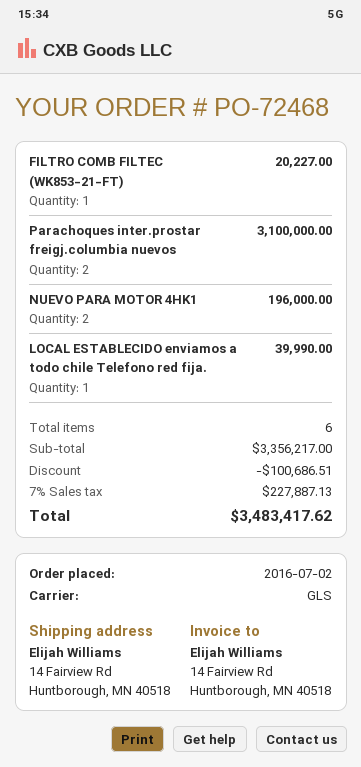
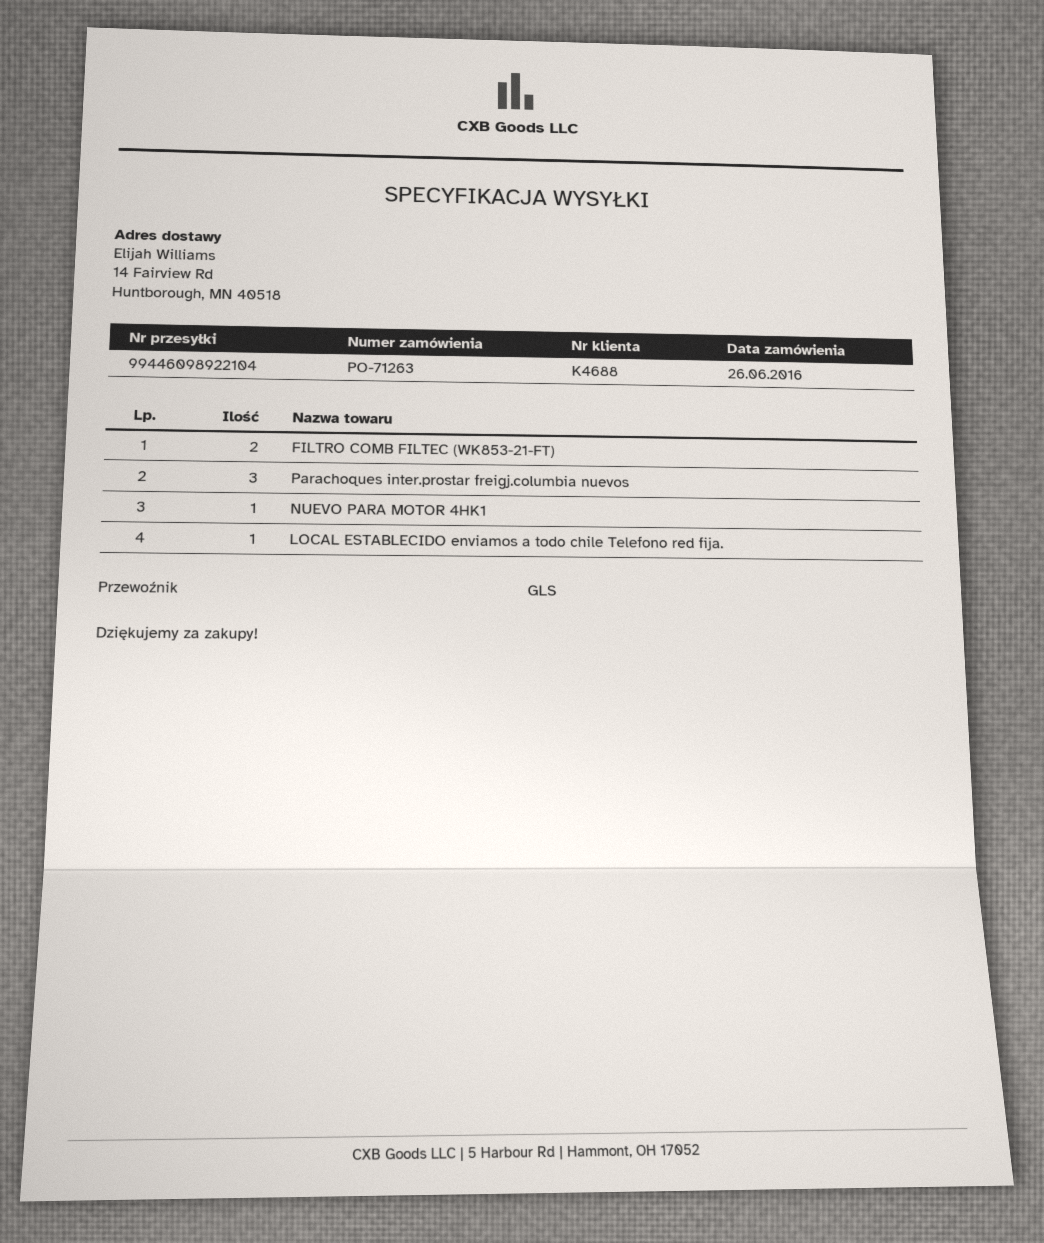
order number: PO-72468 -> PO-71263
order date: 2016-07-02 -> 2016-06-26
FILTRO COMB FILTEC (WK853-21-FT): 1 -> 2
Parachoques inter.prostar freigj.columbia nuevos: 2 -> 3
NUEVO PARA MOTOR 4HK1: 2 -> 1

